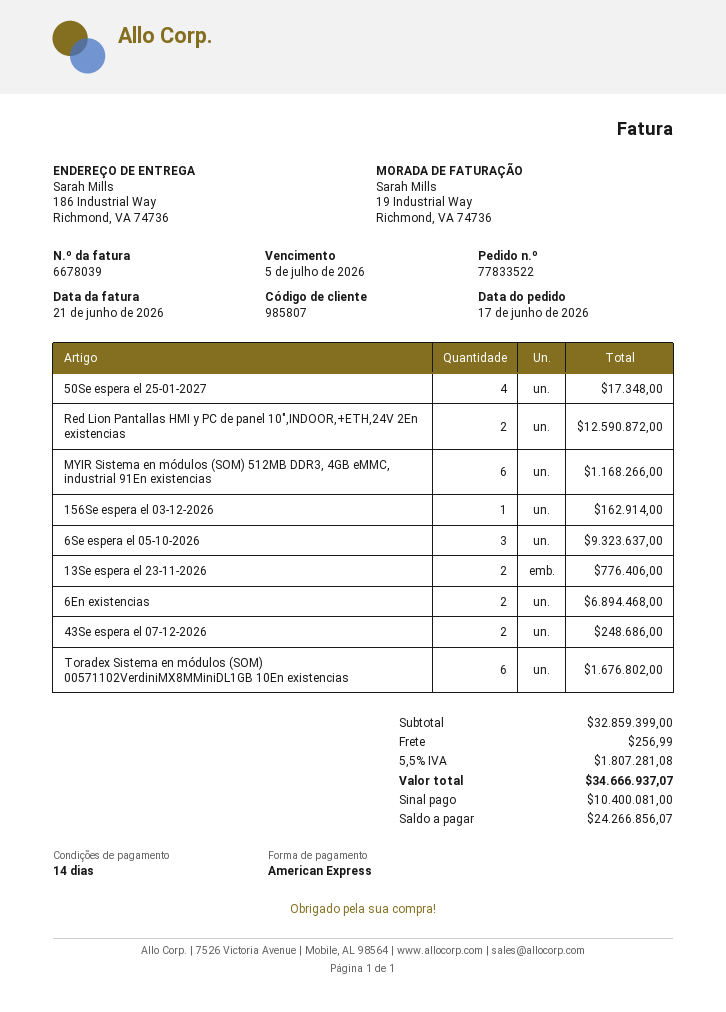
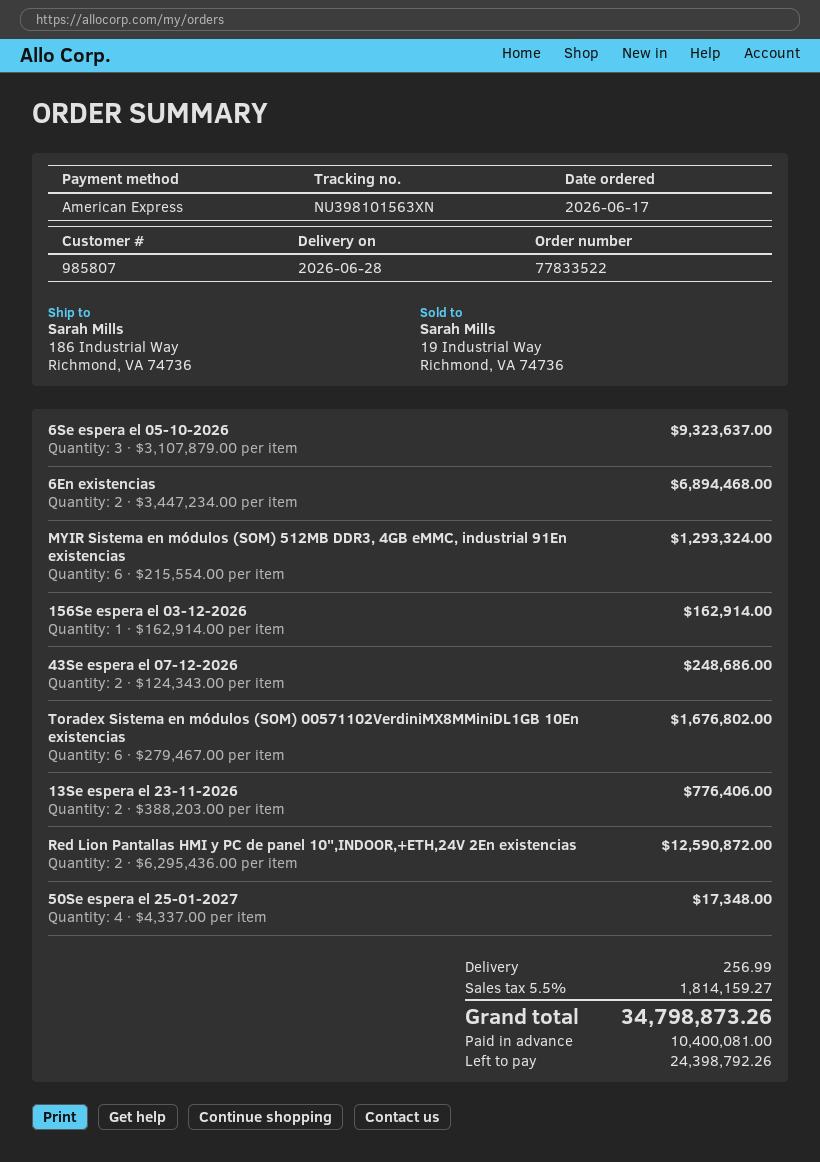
MYIR Sistema en módulos (SOM) 512MB DDR3, 4GB eMMC, industrial 91En existencias: 6 for 1168266.00 -> 6 for 1293324.00
tax: 5.5% = 1807281.08 -> 5.5% = 1814159.27
total: 34666937.07 -> 34798873.26
balance: 24266856.07 -> 24398792.26

